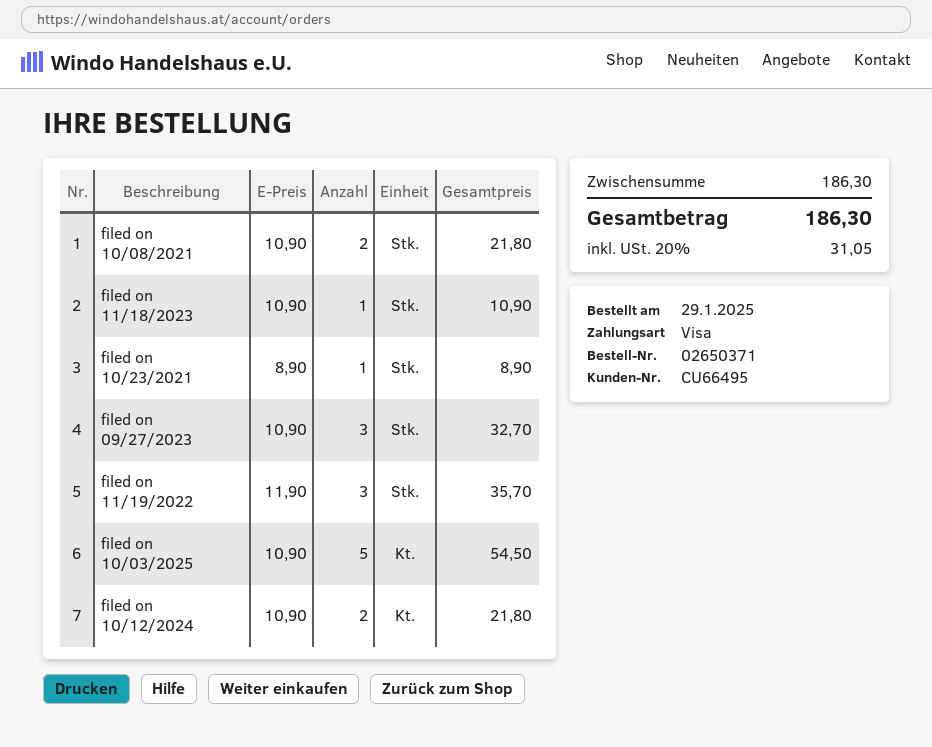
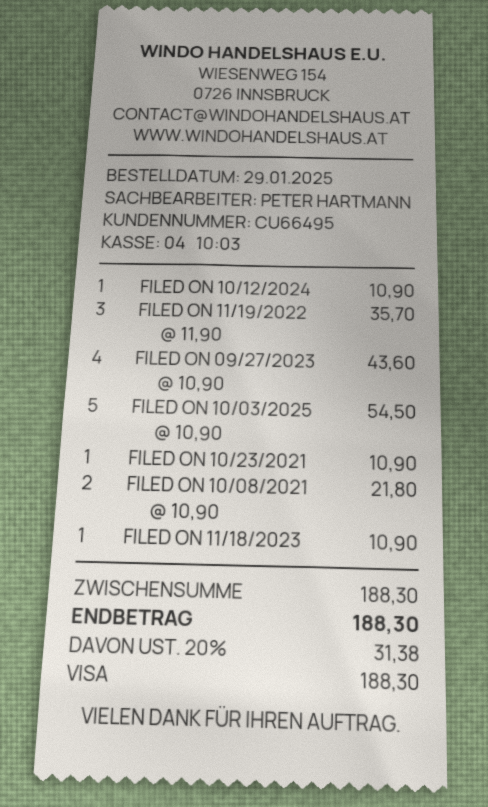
filed on 10/23/2021: 1 x 8.90 = 8.90 -> 1 x 10.90 = 10.90
filed on 09/27/2023: 3 x 10.90 = 32.70 -> 4 x 10.90 = 43.60
filed on 10/12/2024: 2 x 10.90 = 21.80 -> 1 x 10.90 = 10.90
subtotal: 186.30 -> 188.30
tax: 20% = 31.05 -> 20% = 31.38
total: 186.30 -> 188.30

